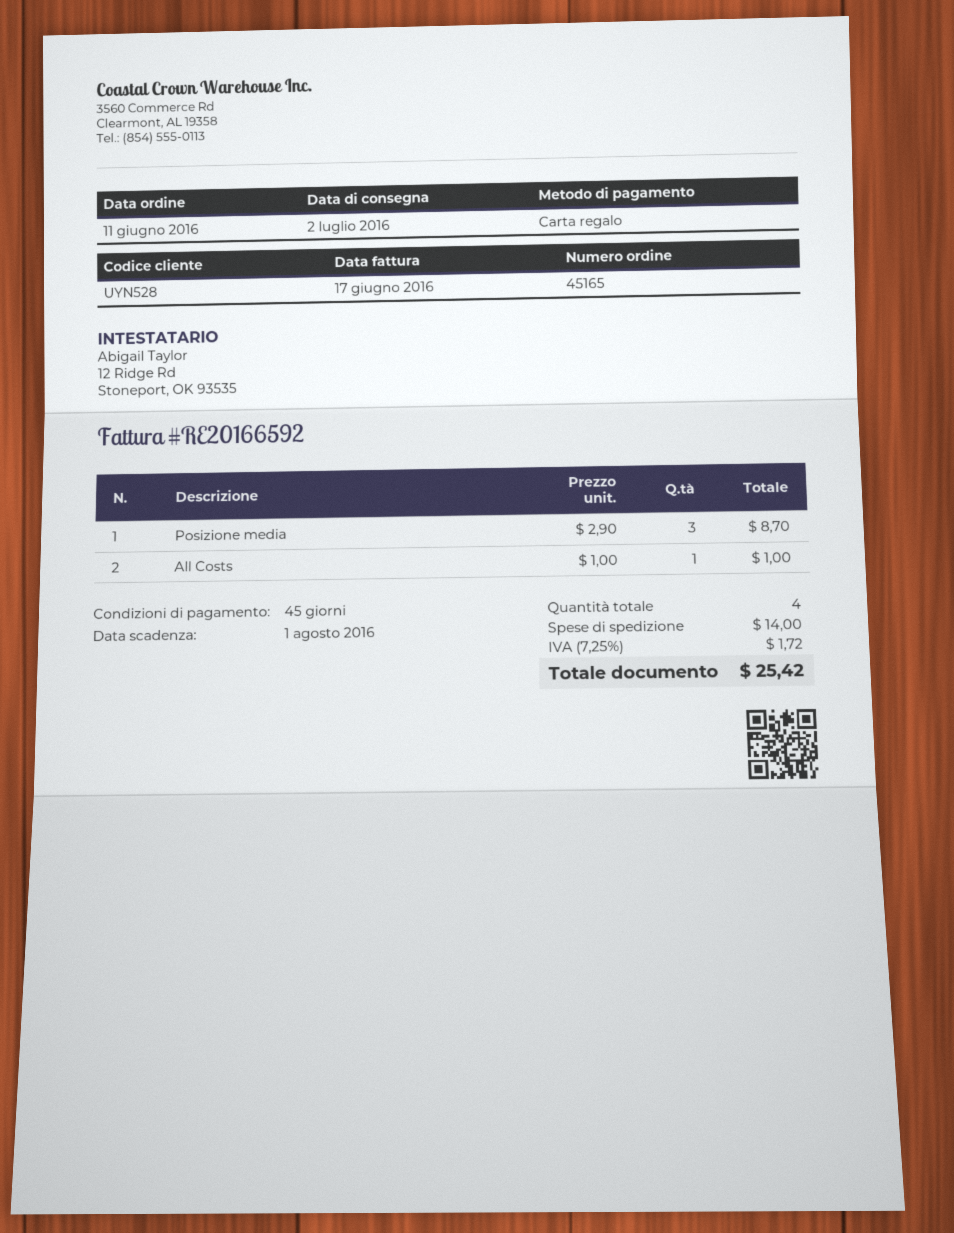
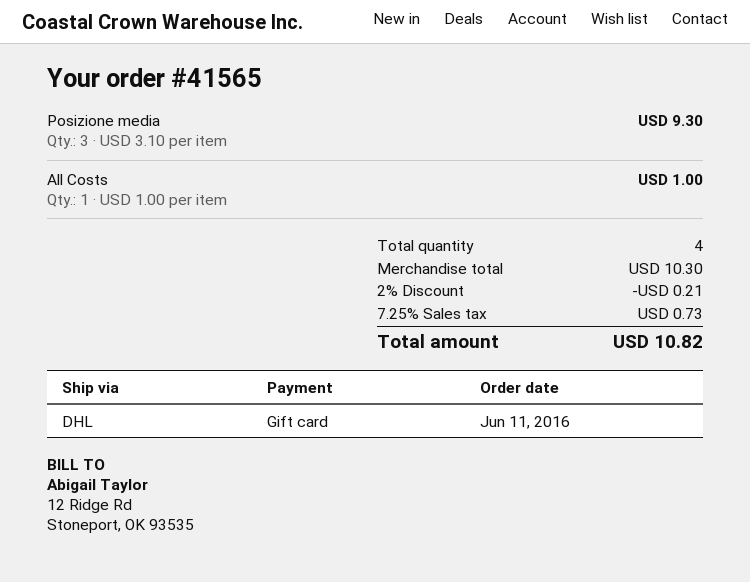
order number: 45165 -> 41565
Posizione media: 3 x 2.90 = 8.70 -> 3 x 3.10 = 9.30
discount: none -> 2% = 0.21
shipping: 14.00 -> none
tax: 7.25% = 1.72 -> 7.25% = 0.73
total: 25.42 -> 10.82

